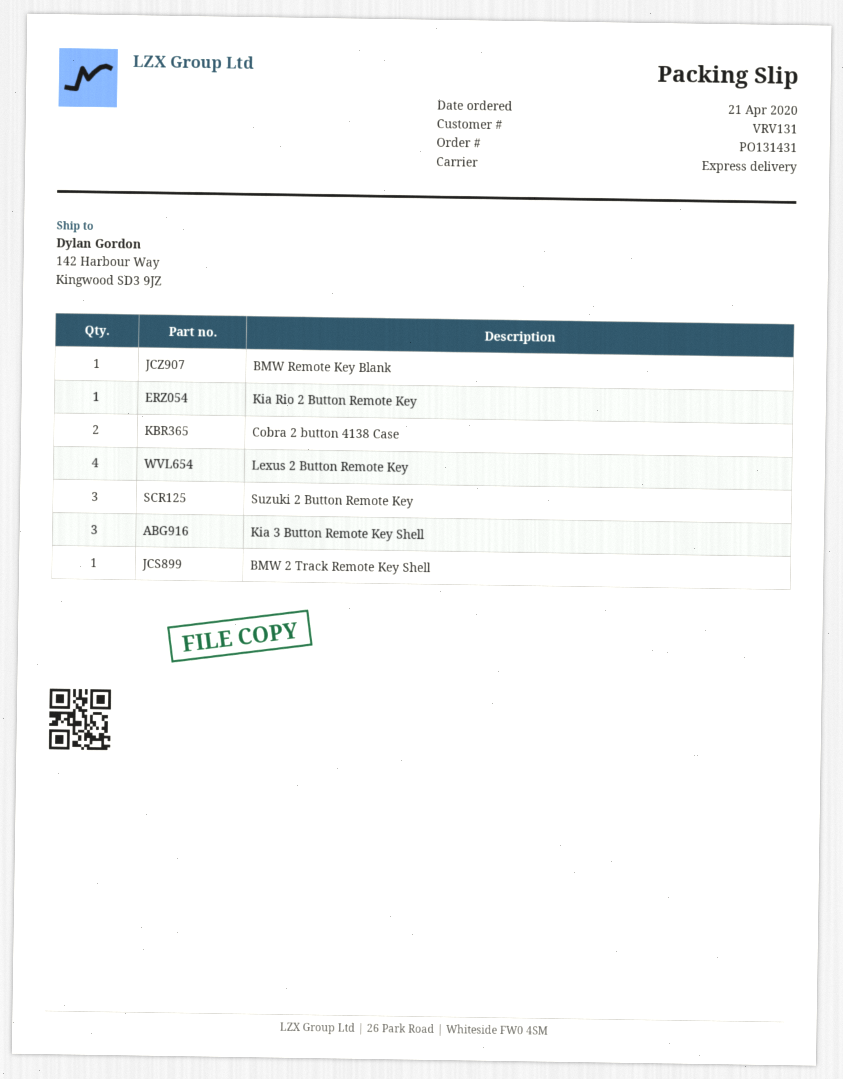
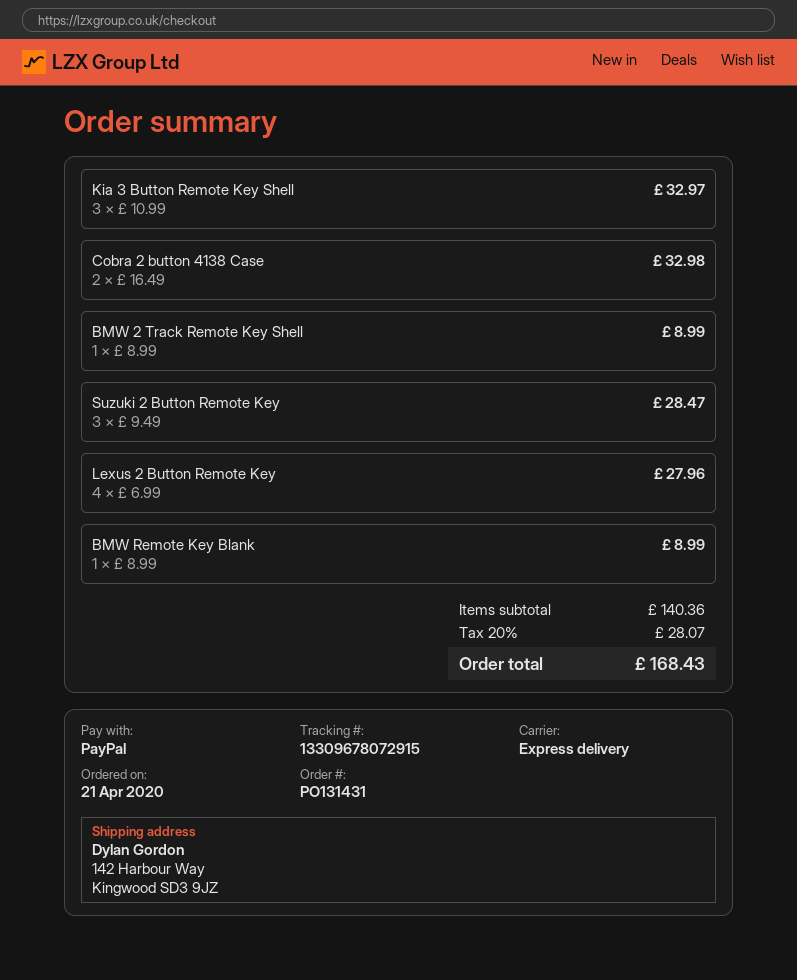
Kia Rio 2 Button Remote Key: 1 -> none

